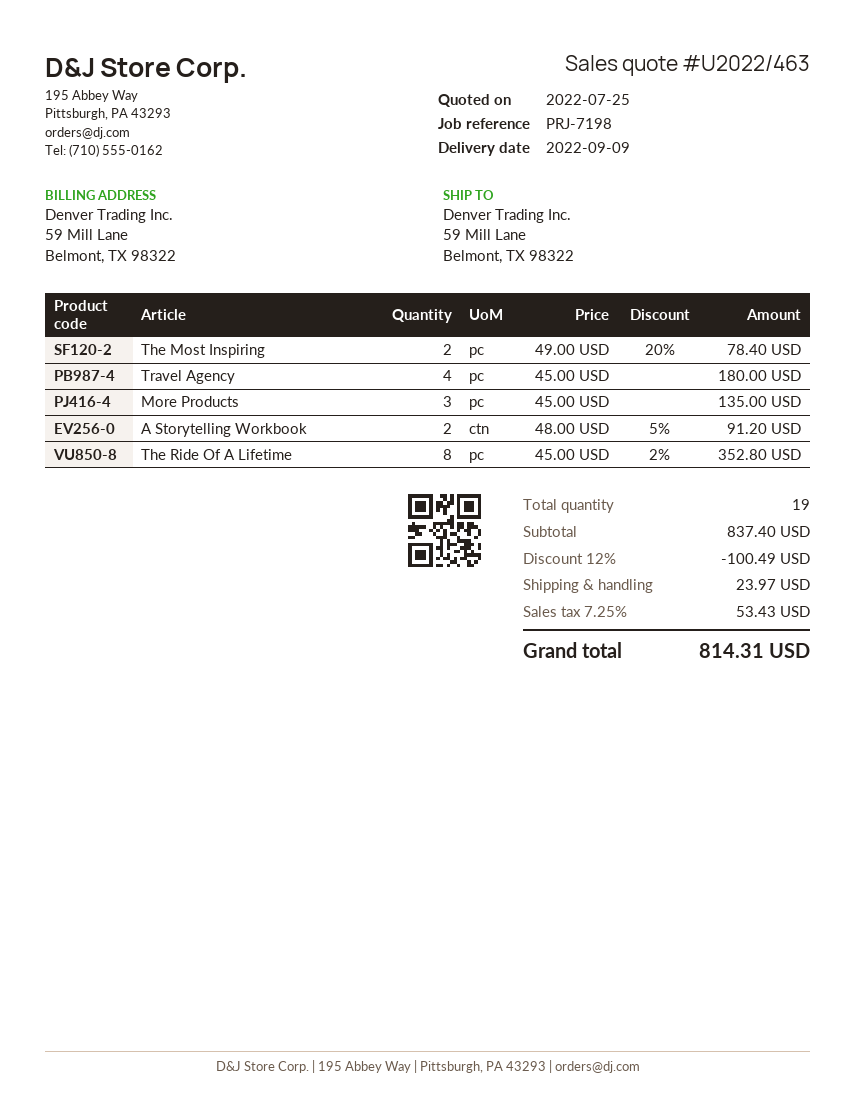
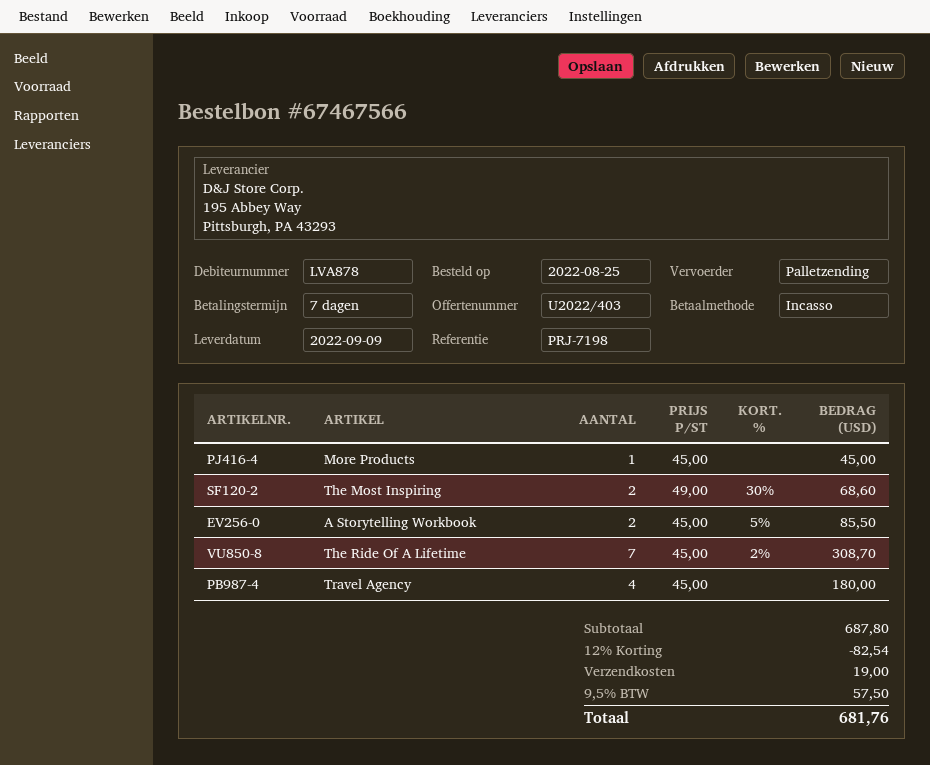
quote number: U2022/463 -> U2022/403
The Most Inspiring: 2 x 49.00 - 20% = 78.40 -> 2 x 49.00 - 30% = 68.60
More Products: 3 x 45.00 = 135.00 -> 1 x 45.00 = 45.00
A Storytelling Workbook: 2 x 48.00 - 5% = 91.20 -> 2 x 45.00 - 5% = 85.50
The Ride Of A Lifetime: 8 x 45.00 - 2% = 352.80 -> 7 x 45.00 - 2% = 308.70
subtotal: 837.40 -> 687.80
discount: 12% = 100.49 -> 12% = 82.54
shipping: 23.97 -> 19.00
tax: 7.25% = 53.43 -> 9.5% = 57.50
total: 814.31 -> 681.76

